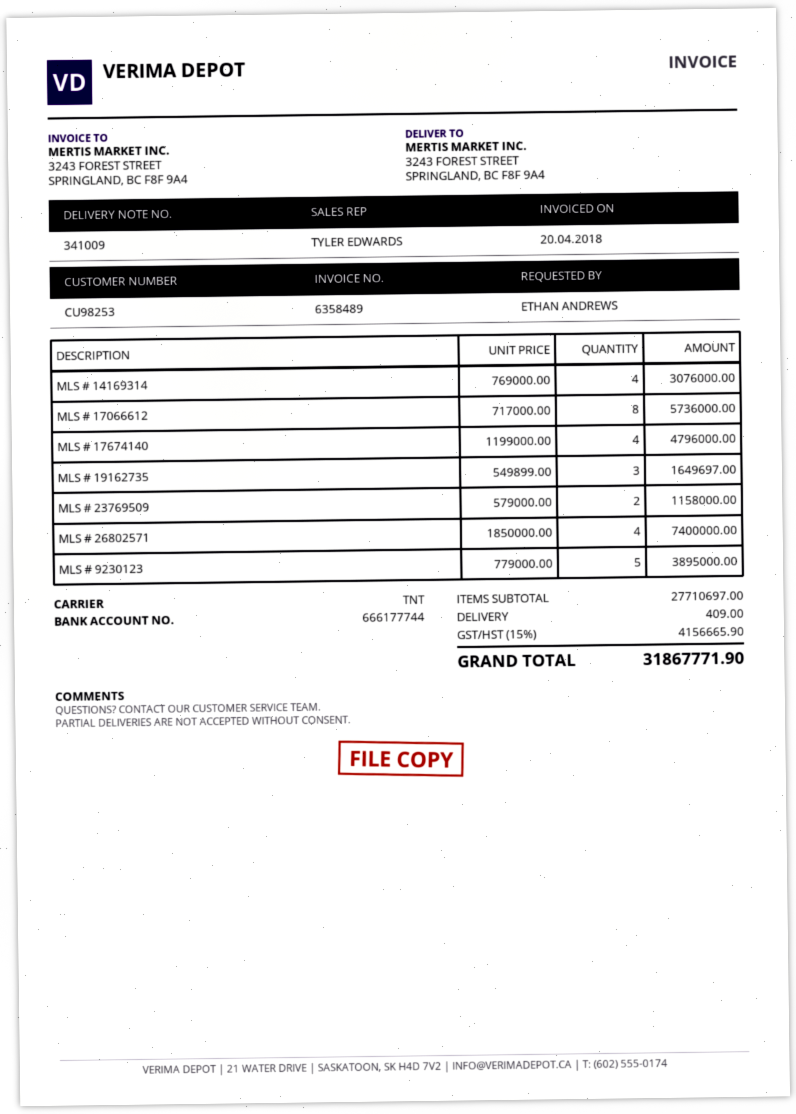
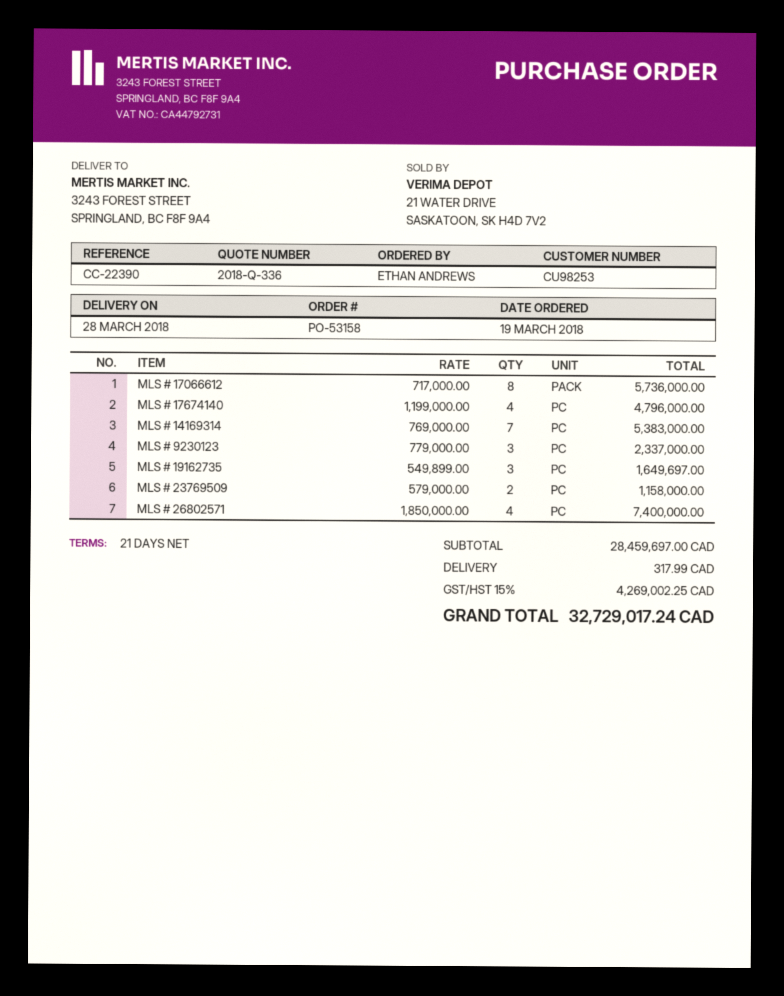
MLS # 14169314: 4 x 769000.00 = 3076000.00 -> 7 x 769000.00 = 5383000.00
MLS # 9230123: 5 x 779000.00 = 3895000.00 -> 3 x 779000.00 = 2337000.00
subtotal: 27710697.00 -> 28459697.00
shipping: 409.00 -> 317.99
tax: 15% = 4156665.90 -> 15% = 4269002.25
total: 31867771.90 -> 32729017.24

